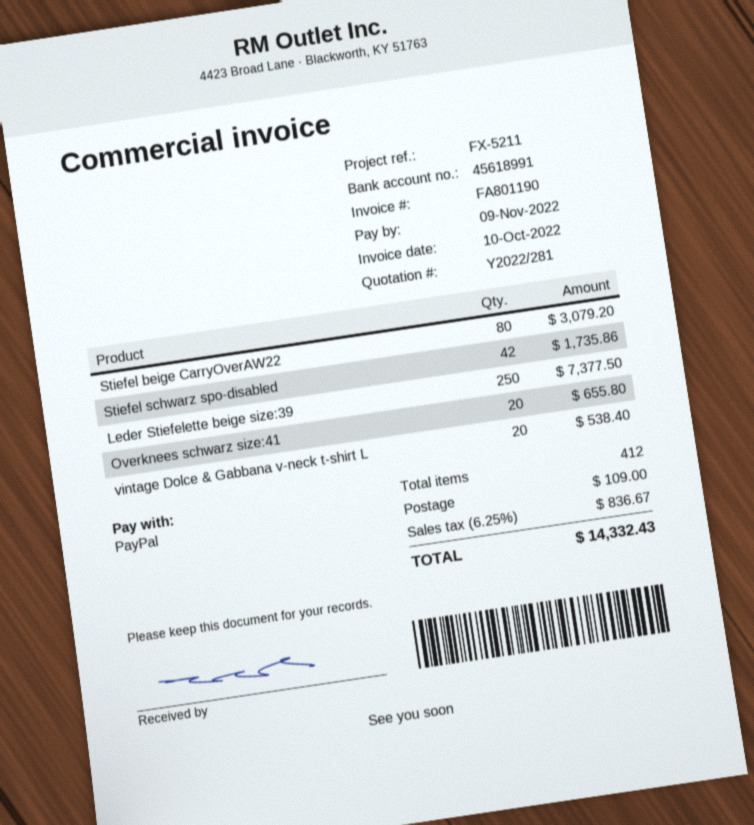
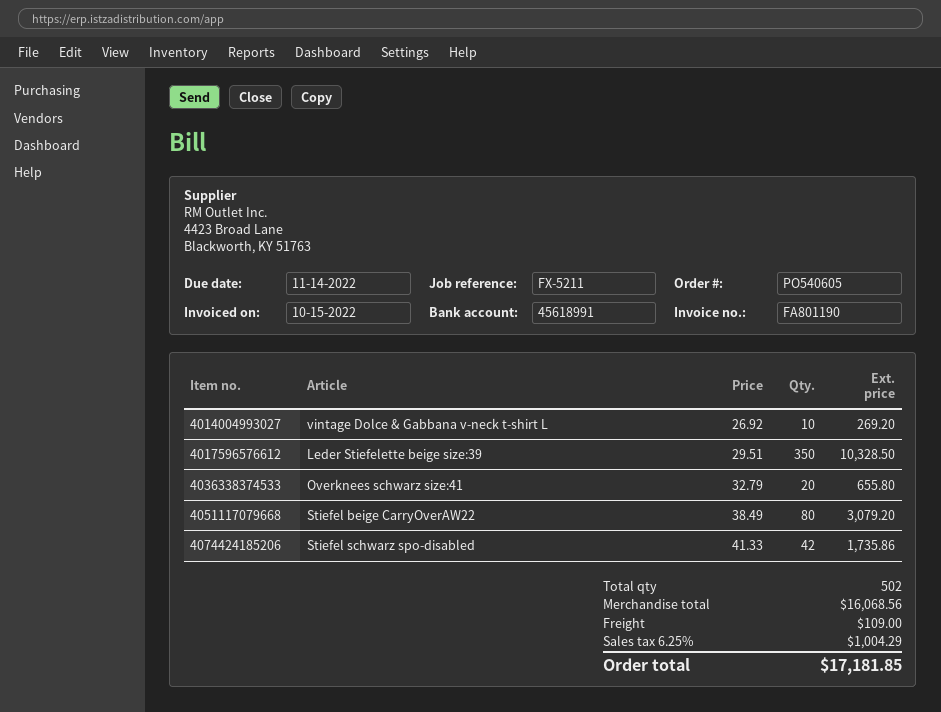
invoice date: 2022-10-10 -> 2022-10-15
due date: 2022-11-09 -> 2022-11-14
Leder Stiefelette beige size:39: 250 for 7377.50 -> 350 for 10328.50
vintage Dolce & Gabbana v-neck t-shirt L: 20 for 538.40 -> 10 for 269.20
total quantity: 412 -> 502
tax: 6.25% = 836.67 -> 6.25% = 1004.29
total: 14332.43 -> 17181.85

